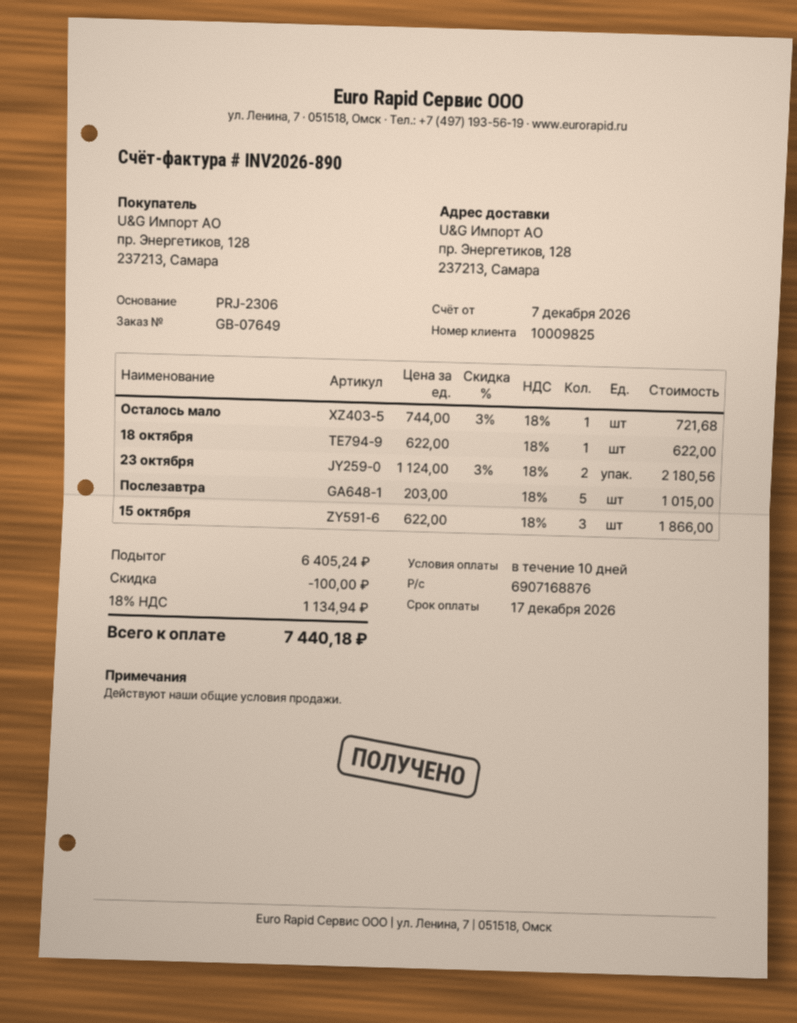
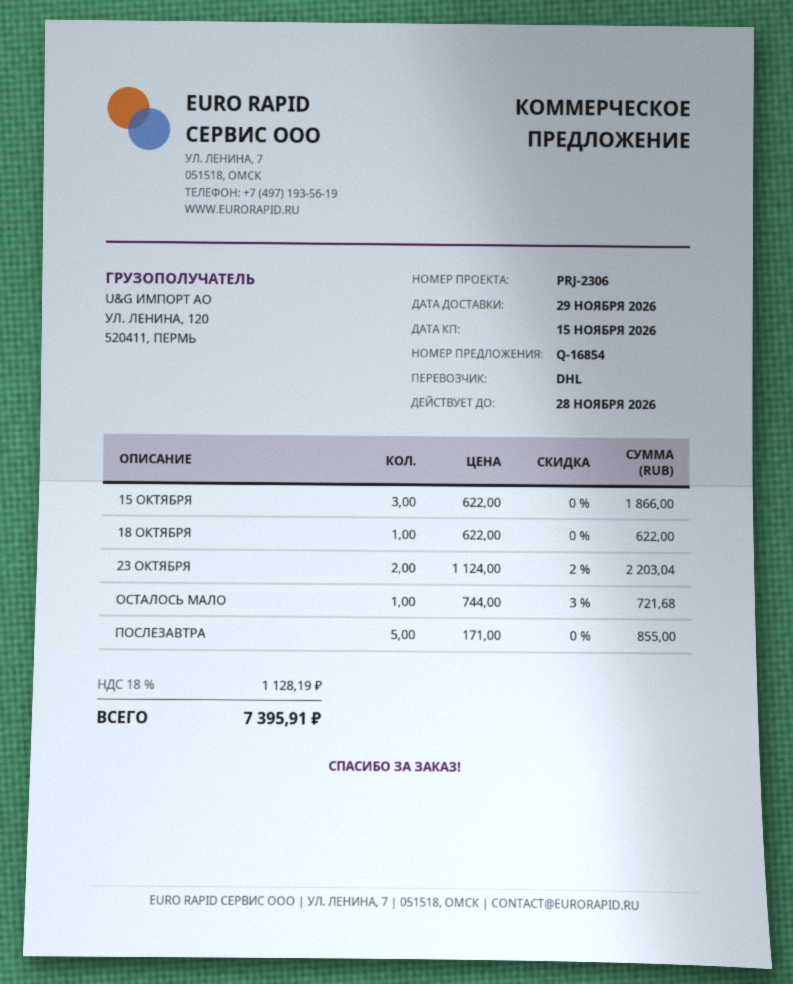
ship to: пр. Энергетиков, 128, 237213, Самара -> УЛ. ЛЕНИНА, 120, 520411, ПЕРМЬ
23 октября: 2 x 1124.00 - 3% = 2180.56 -> 2 x 1124.00 - 2% = 2203.04
Послезавтра: 5 x 203.00 = 1015.00 -> 5 x 171.00 = 855.00
discount: 100.00 -> none
tax: 18% = 1134.94 -> 18% = 1128.19
total: 7440.18 -> 7395.91

